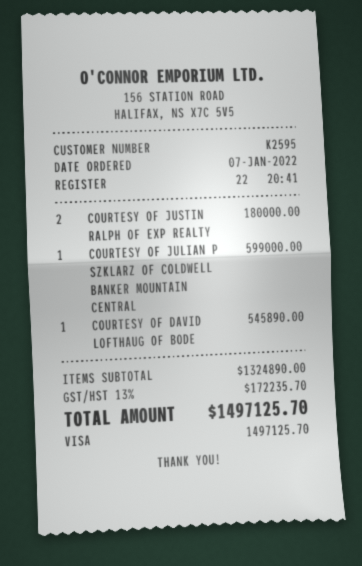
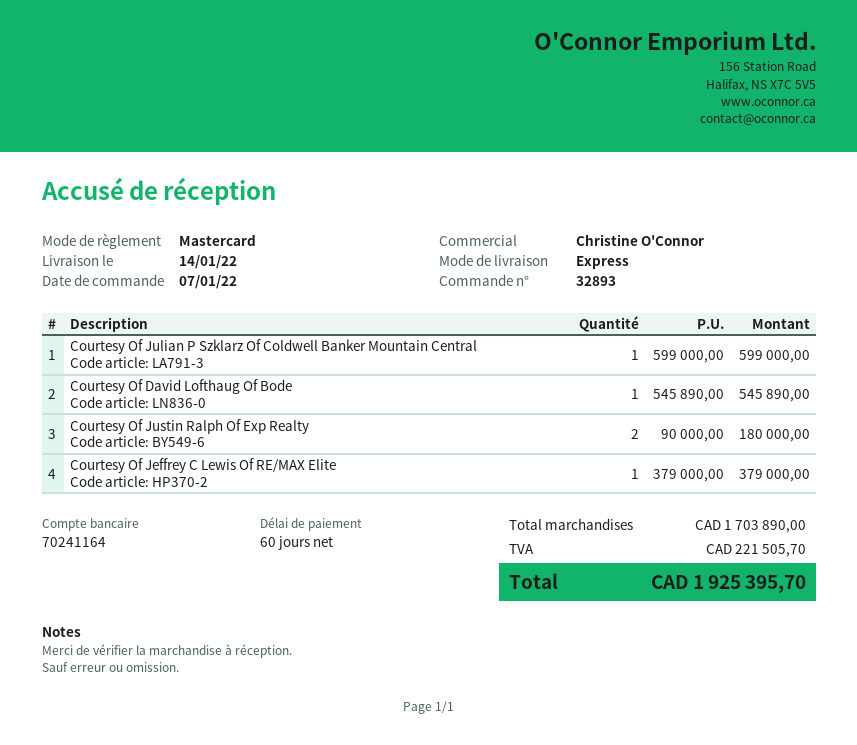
payment method: Visa -> Mastercard
Courtesy Of Jeffrey C Lewis Of RE/MAX Elite: none -> 1 for 379000.00
subtotal: 1324890.00 -> 1703890.00
tax: 172235.70 -> 221505.70
total: 1497125.70 -> 1925395.70

